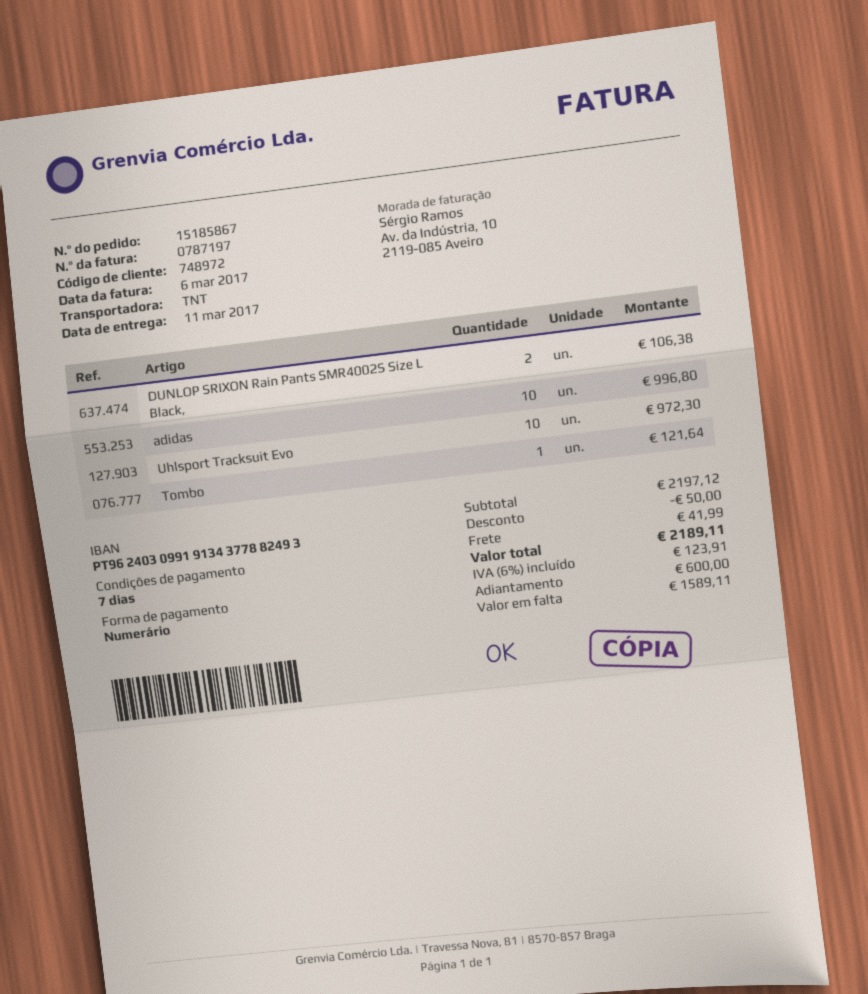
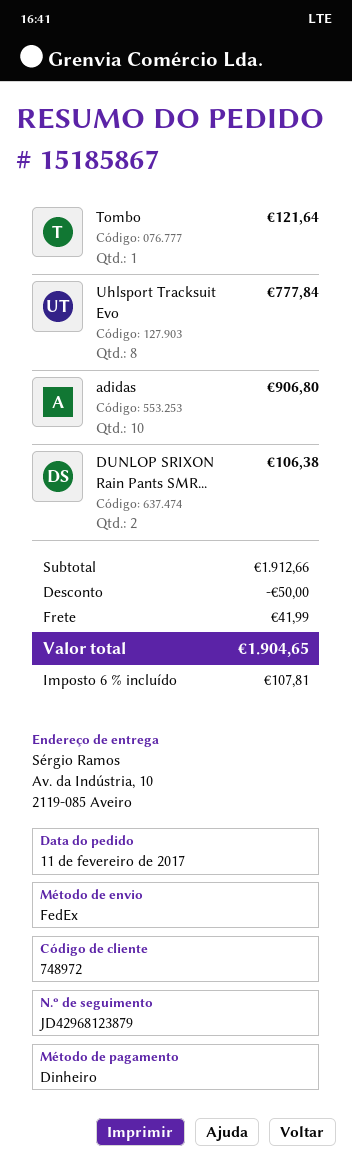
shipping method: TNT -> FedEx
adidas: 10 for 996.80 -> 10 for 906.80
Uhlsport Tracksuit Evo: 10 for 972.30 -> 8 for 777.84
subtotal: 2197.12 -> 1912.66
tax: 6% = 123.91 -> 6% = 107.81
total: 2189.11 -> 1904.65

